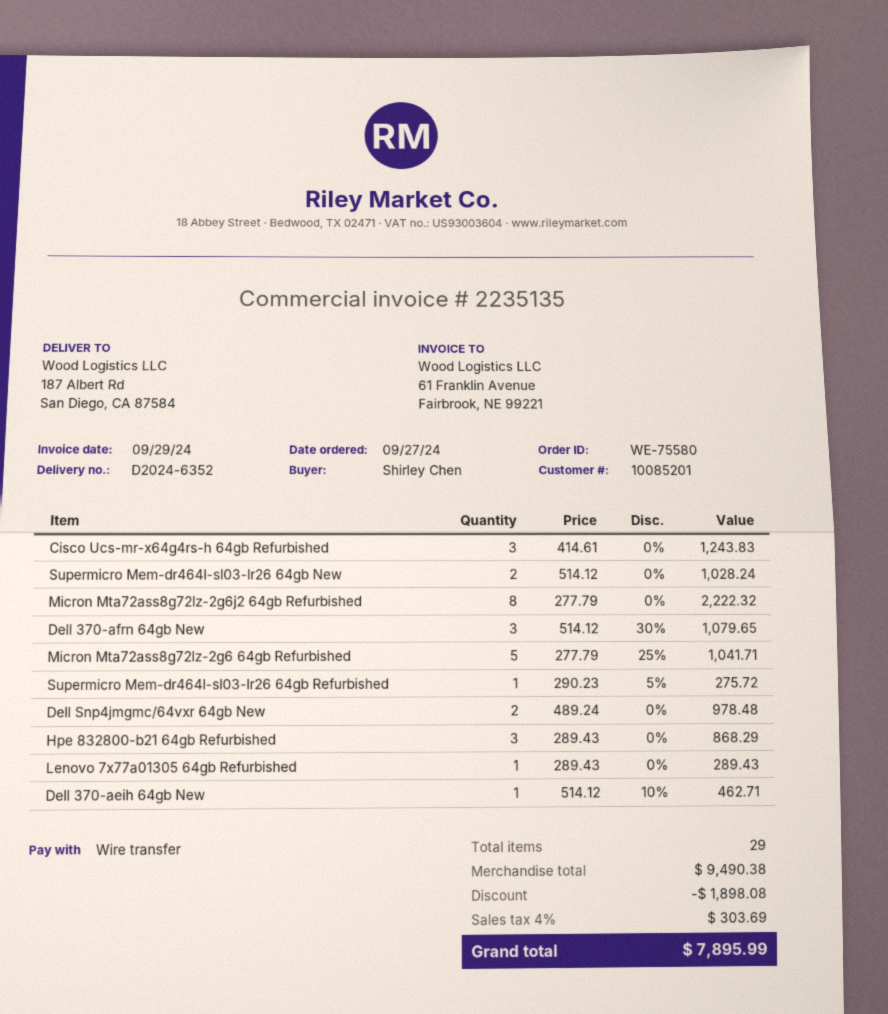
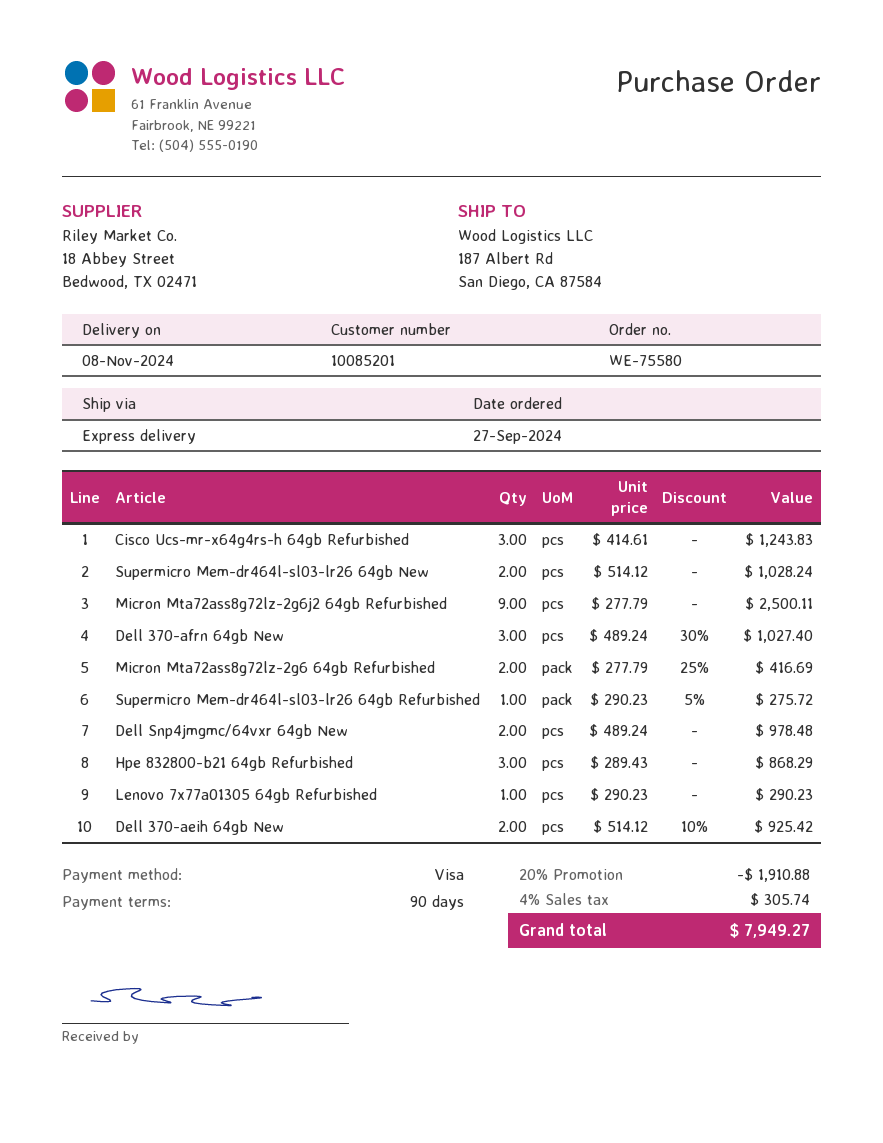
payment method: bank transfer -> Visa
Micron Mta72ass8g72lz-2g6j2 64gb Refurbished: 8 x 277.79 = 2222.32 -> 9 x 277.79 = 2500.11
Dell 370-afrn 64gb New: 3 x 514.12 - 30% = 1079.65 -> 3 x 489.24 - 30% = 1027.40
Micron Mta72ass8g72lz-2g6 64gb Refurbished: 5 x 277.79 - 25% = 1041.71 -> 2 x 277.79 - 25% = 416.69
Lenovo 7x77a01305 64gb Refurbished: 1 x 289.43 = 289.43 -> 1 x 290.23 = 290.23
Dell 370-aeih 64gb New: 1 x 514.12 - 10% = 462.71 -> 2 x 514.12 - 10% = 925.42
discount: 1898.08 -> 1910.88
tax: 4% = 303.69 -> 4% = 305.74
total: 7895.99 -> 7949.27

